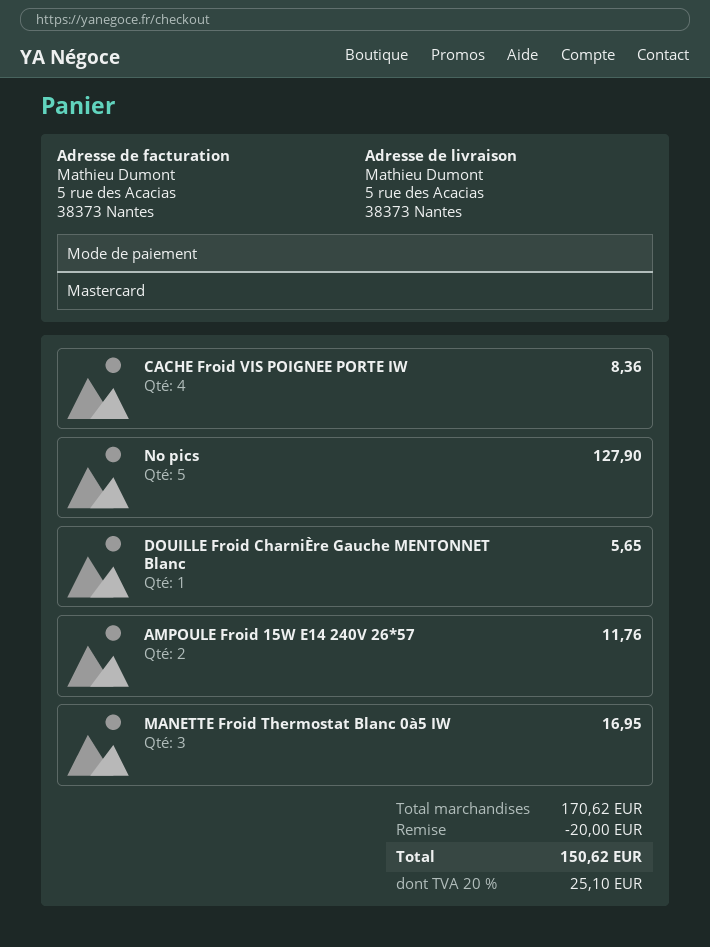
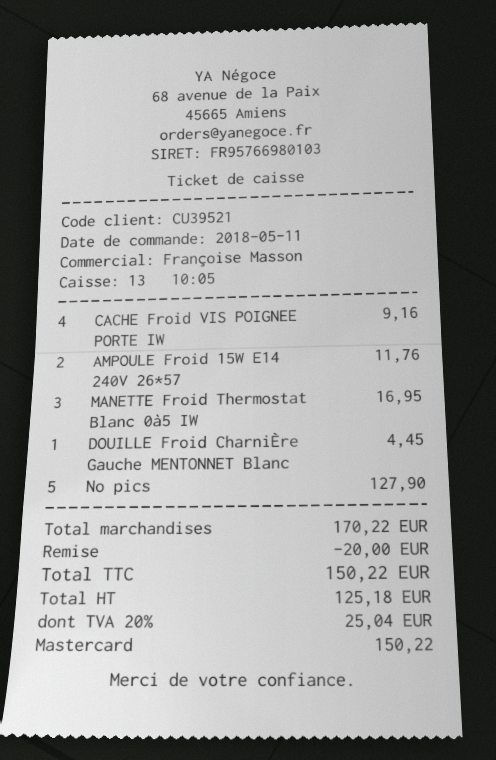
CACHE Froid VIS POIGNEE PORTE IW: 4 for 8.36 -> 4 for 9.16
DOUILLE Froid CharniÈre Gauche MENTONNET Blanc: 1 for 5.65 -> 1 for 4.45
subtotal: 170.62 -> 170.22
tax: 20% = 25.10 -> 20% = 25.04
total: 150.62 -> 150.22

